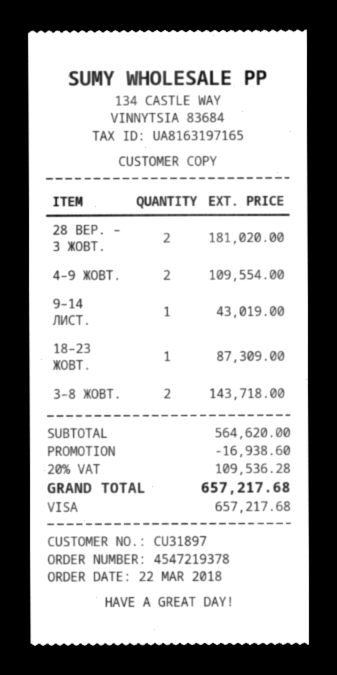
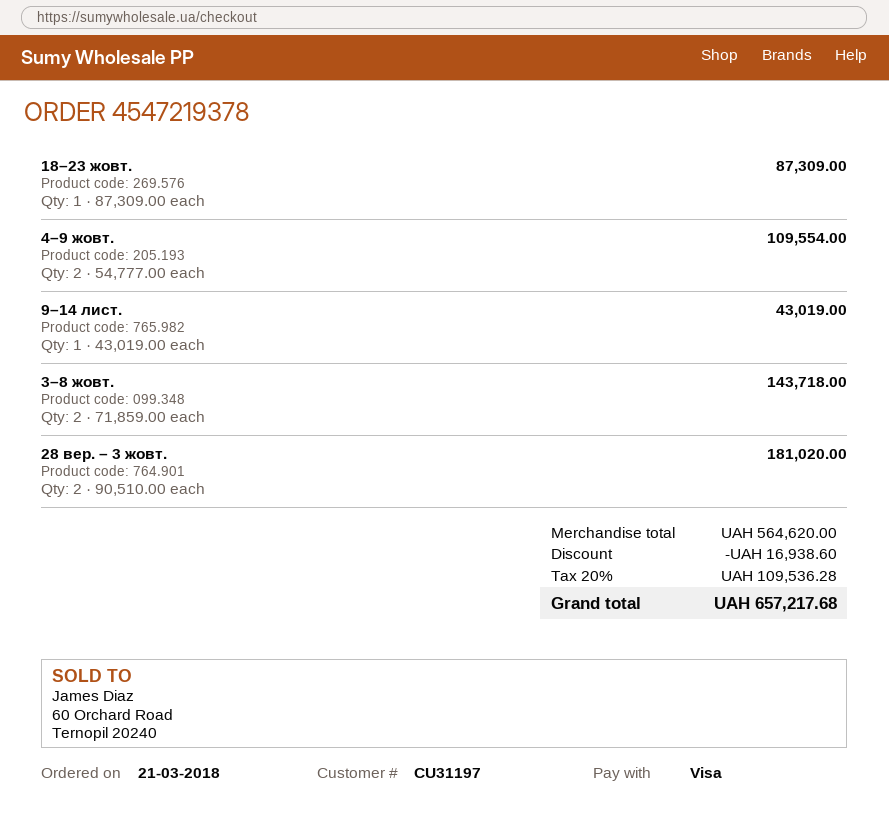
order date: 2018-03-22 -> 2018-03-21
customer number: CU31897 -> CU31197

